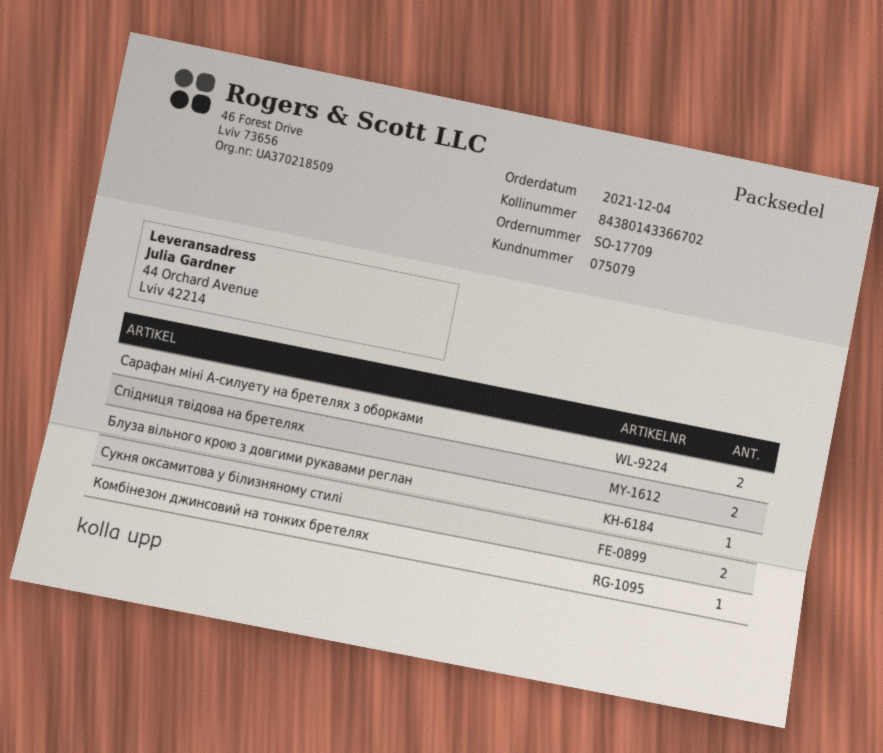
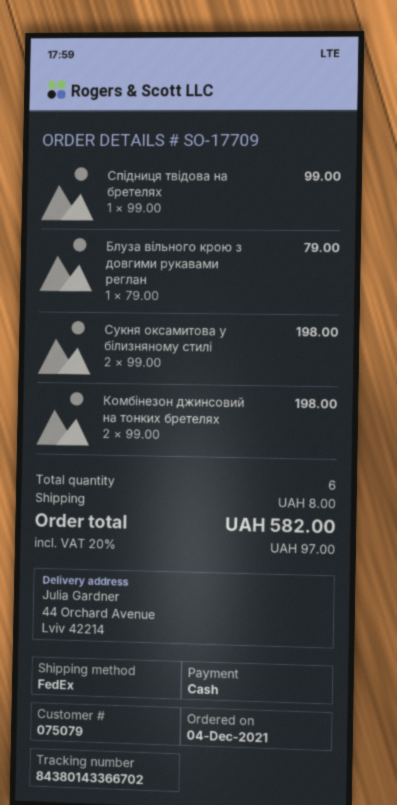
Сарафан міні А-силуету на бретелях з оборками: 2 -> none
Спідниця твідова на бретелях: 2 -> 1
Комбінезон джинсовий на тонких бретелях: 1 -> 2

